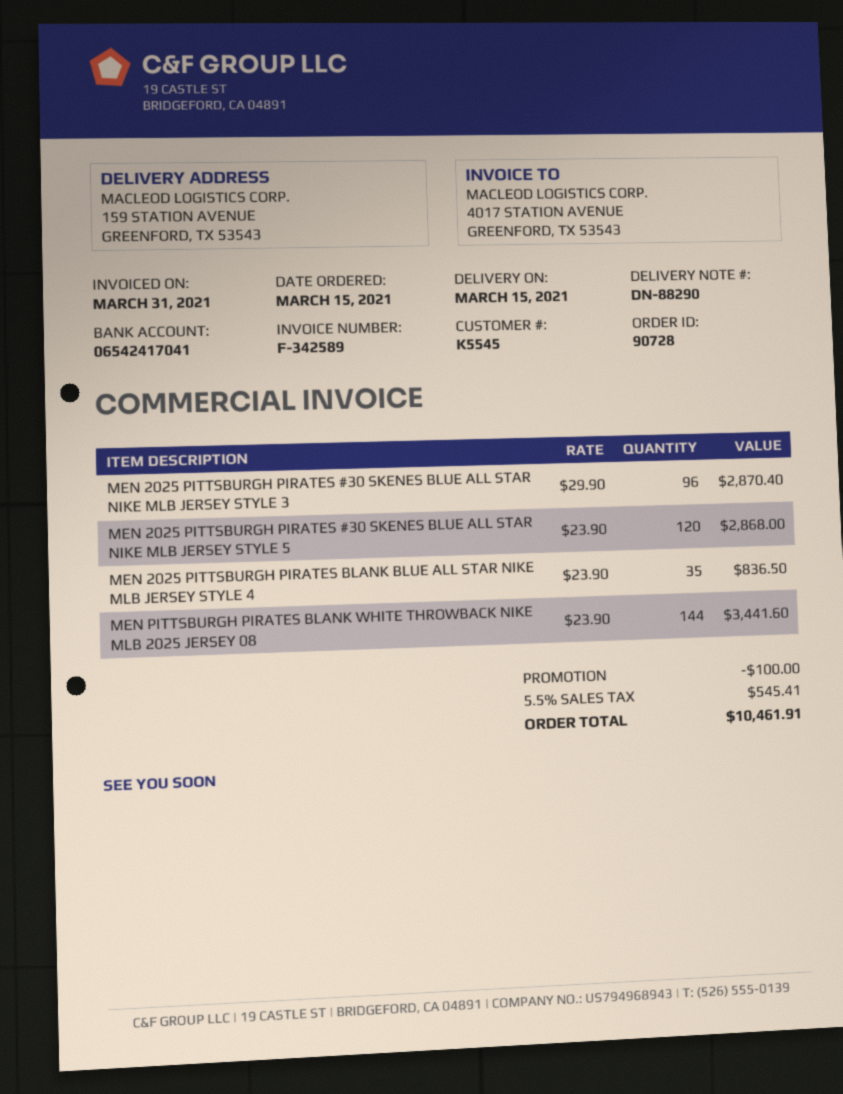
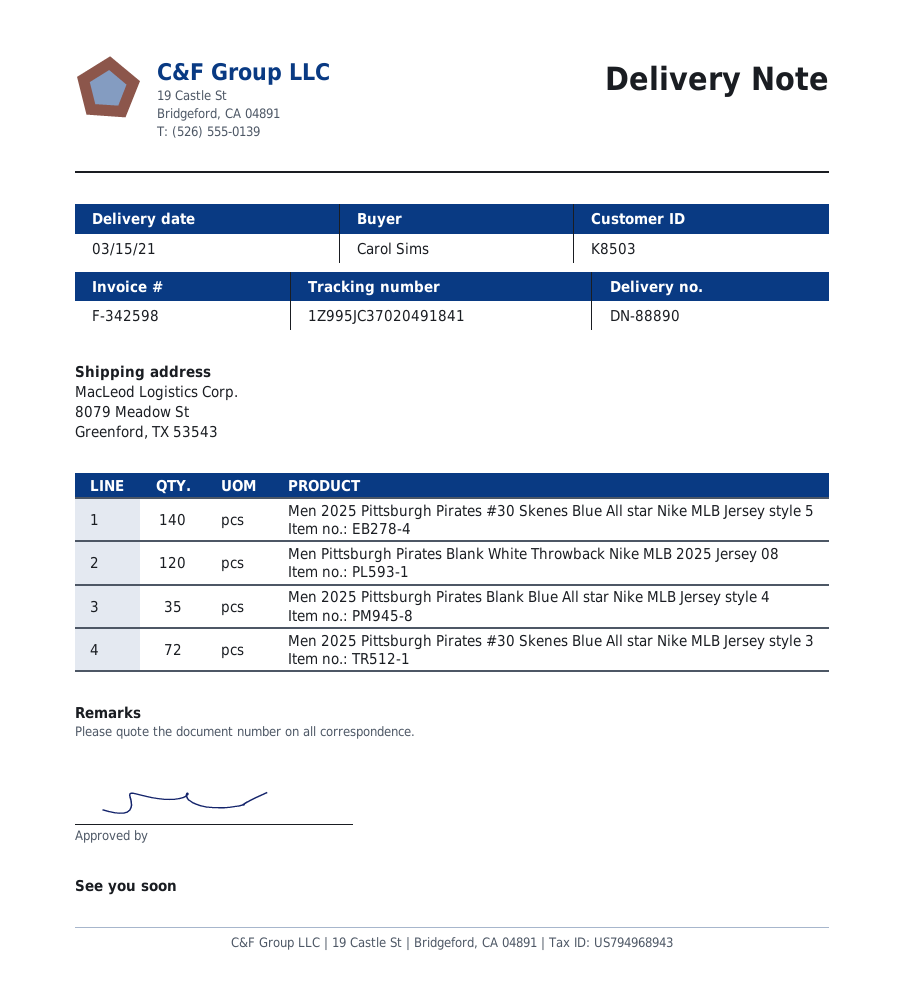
delivery note number: DN-88290 -> DN-88890
invoice number: F-342589 -> F-342598
customer number: K5545 -> K8503
ship to: 159 STATION AVENUE, GREENFORD, TX 53543 -> 8079 Meadow St, Greenford, TX 53543
MEN 2025 PITTSBURGH PIRATES #30 SKENES BLUE ALL STAR NIKE MLB JERSEY STYLE 3: 96 -> 72
MEN 2025 PITTSBURGH PIRATES #30 SKENES BLUE ALL STAR NIKE MLB JERSEY STYLE 5: 120 -> 140
MEN PITTSBURGH PIRATES BLANK WHITE THROWBACK NIKE MLB 2025 JERSEY 08: 144 -> 120

